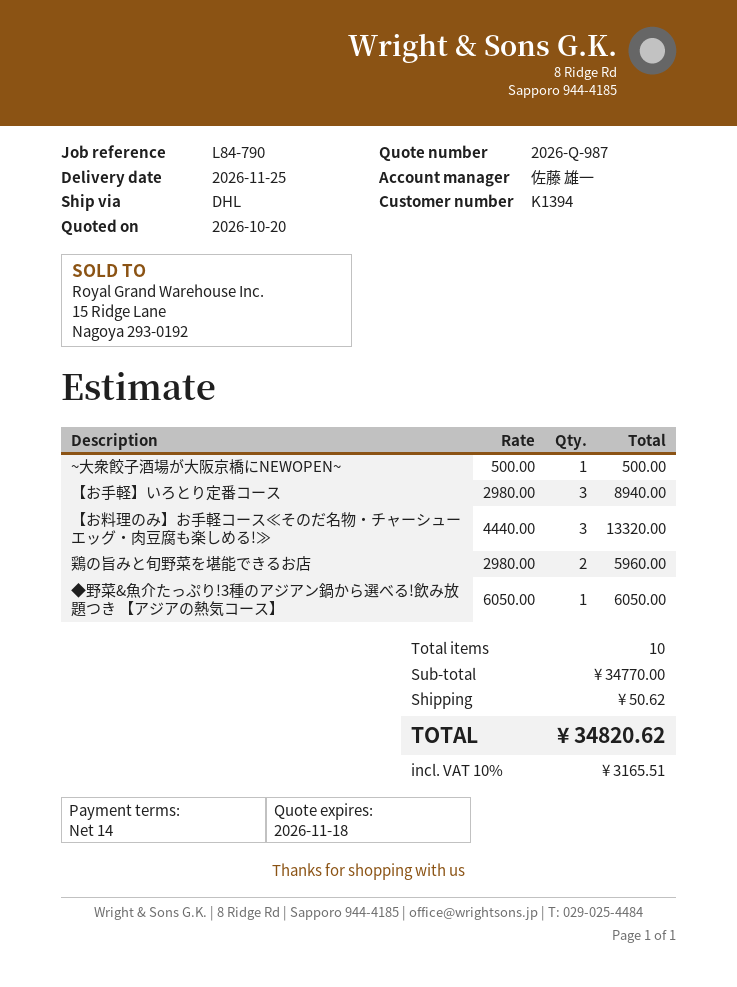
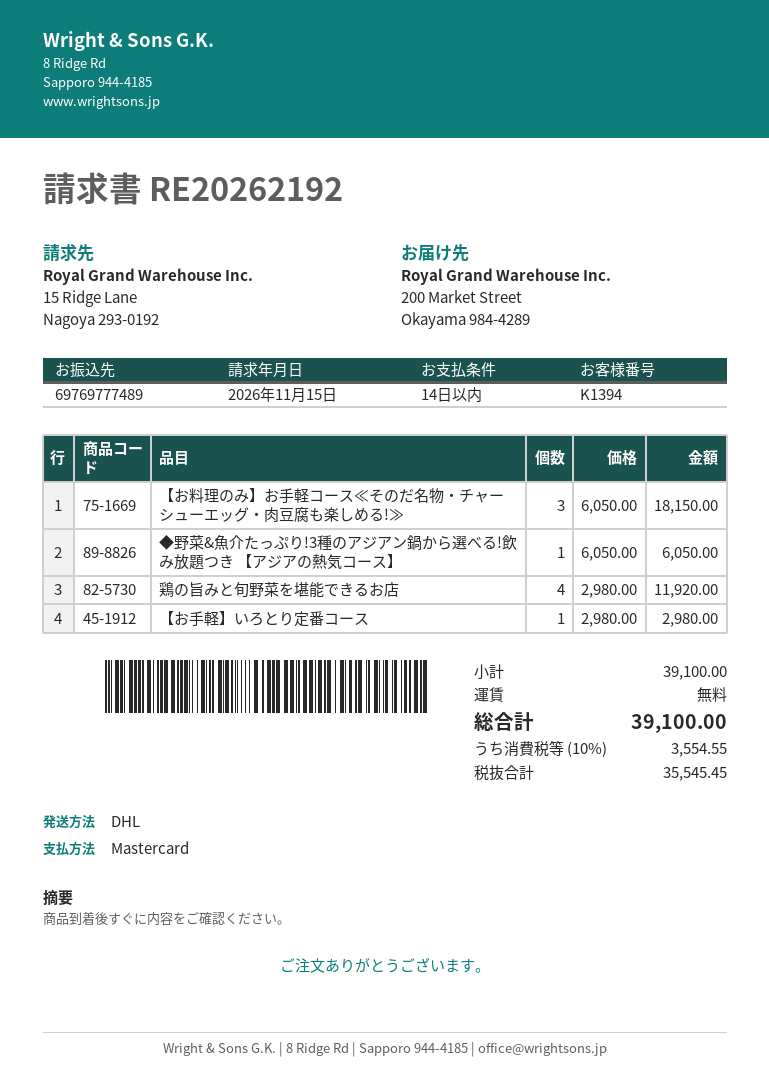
~大衆餃子酒場が大阪京橋にNEWOPEN~: 1 x 500.00 = 500.00 -> none
【お手軽】いろとり定番コース: 3 x 2980.00 = 8940.00 -> 1 x 2980.00 = 2980.00
【お料理のみ】お手軽コース≪そのだ名物・チャーシューエッグ・肉豆腐も楽しめる!≫: 3 x 4440.00 = 13320.00 -> 3 x 6050.00 = 18150.00
鶏の旨みと旬野菜を堪能できるお店: 2 x 2980.00 = 5960.00 -> 4 x 2980.00 = 11920.00
subtotal: 34770.00 -> 39100.00
shipping: 50.62 -> 0.00
tax: 10% = 3165.51 -> 10% = 3554.55
total: 34820.62 -> 39100.00

